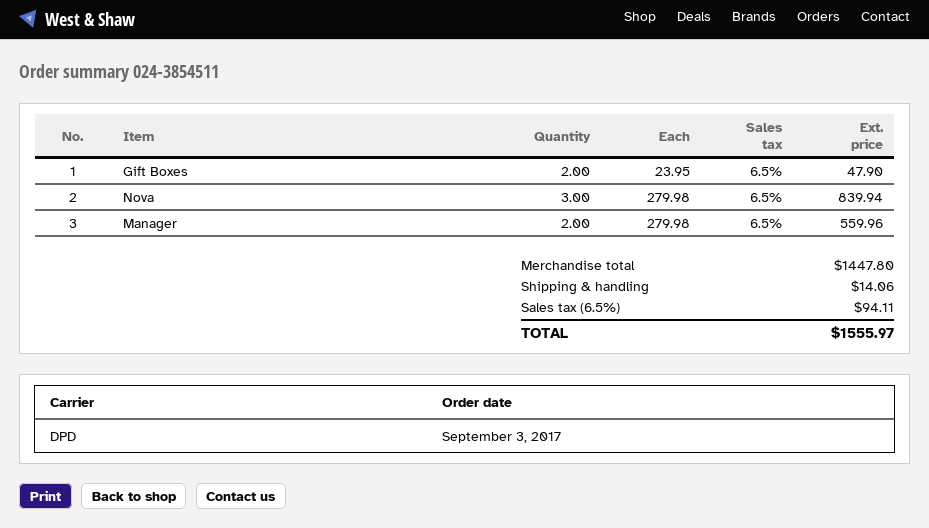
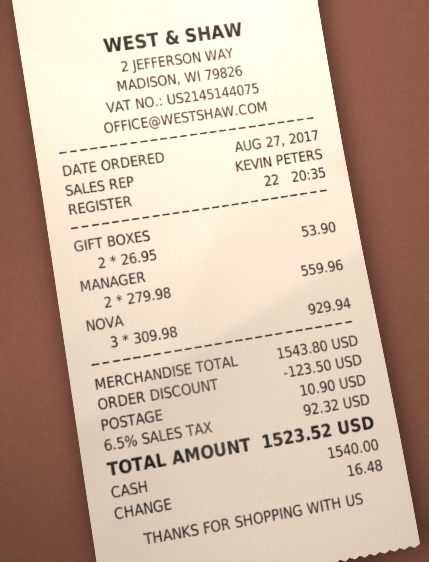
order date: 2017-09-03 -> 2017-08-27
Gift Boxes: 2 x 23.95 = 47.90 -> 2 x 26.95 = 53.90
Nova: 3 x 279.98 = 839.94 -> 3 x 309.98 = 929.94
subtotal: 1447.80 -> 1543.80
discount: none -> 123.50
shipping: 14.06 -> 10.90
tax: 6.5% = 94.11 -> 6.5% = 92.32
total: 1555.97 -> 1523.52

